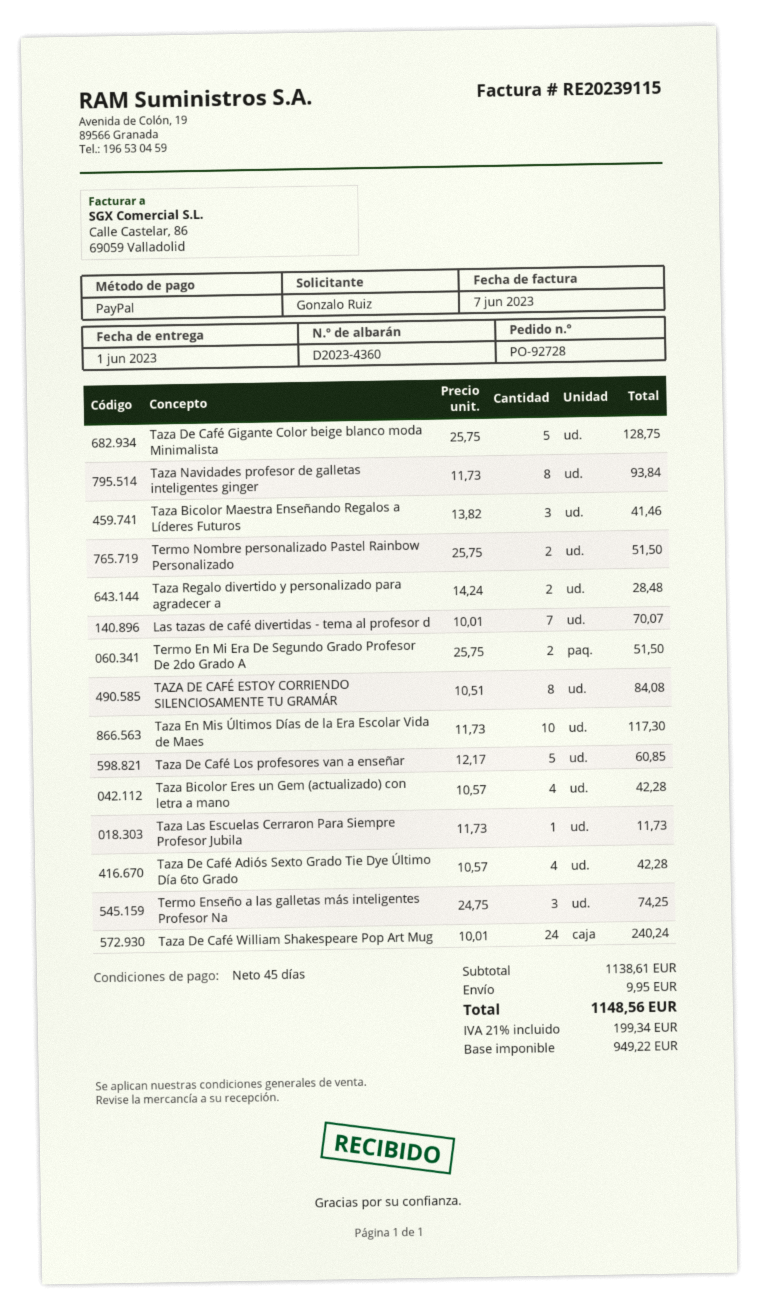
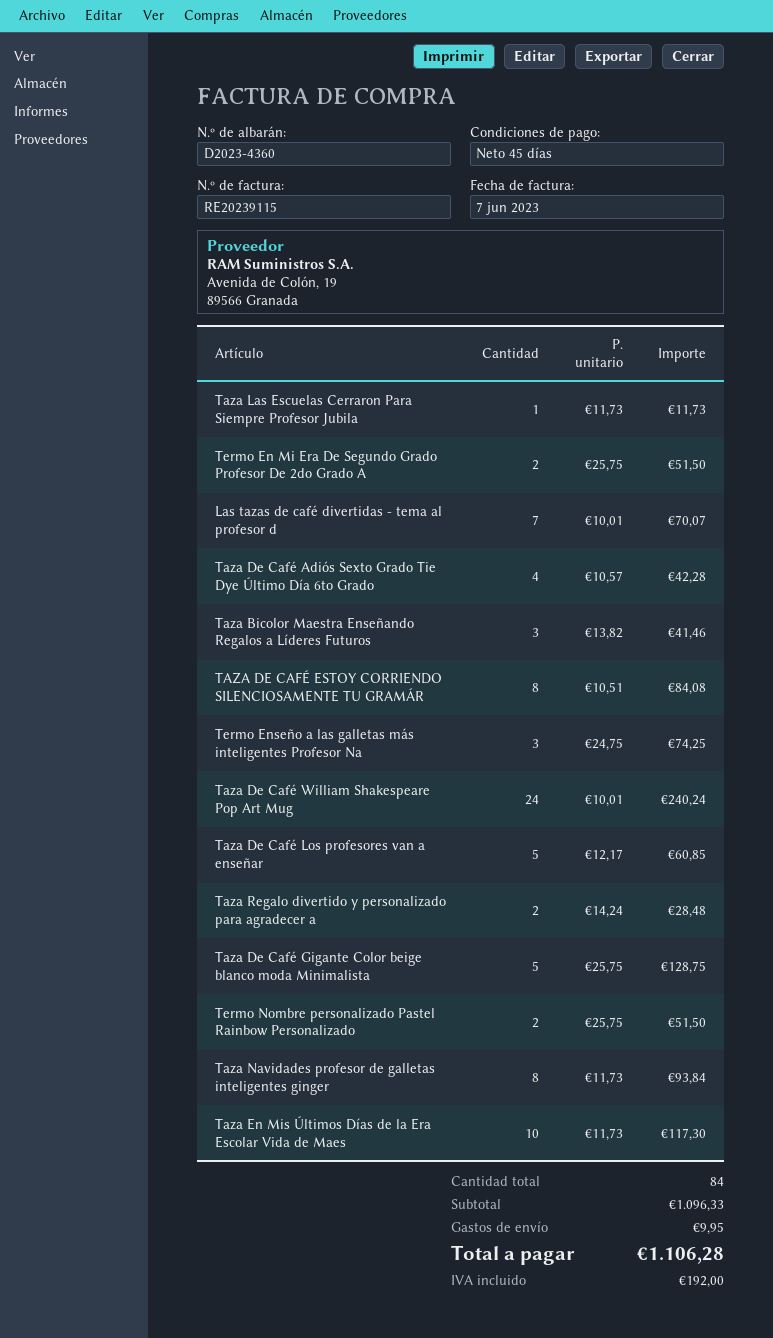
Taza Bicolor Eres un Gem (actualizado) con letra a mano: 4 x 10.57 = 42.28 -> none
subtotal: 1138.61 -> 1096.33
tax: 199.34 -> 192.00
total: 1148.56 -> 1106.28

